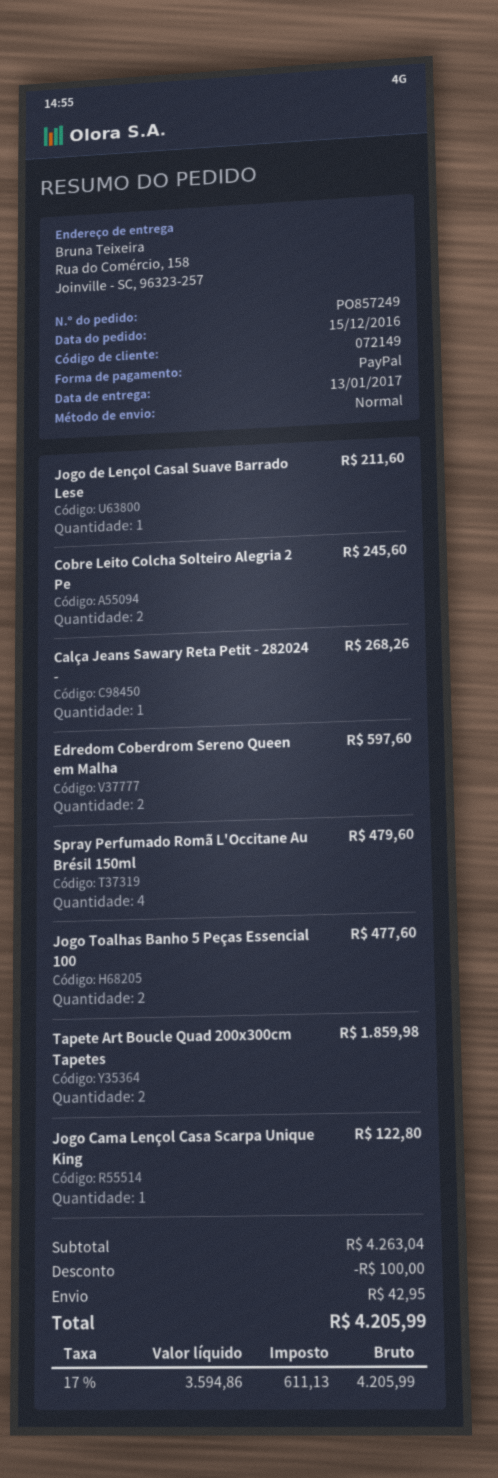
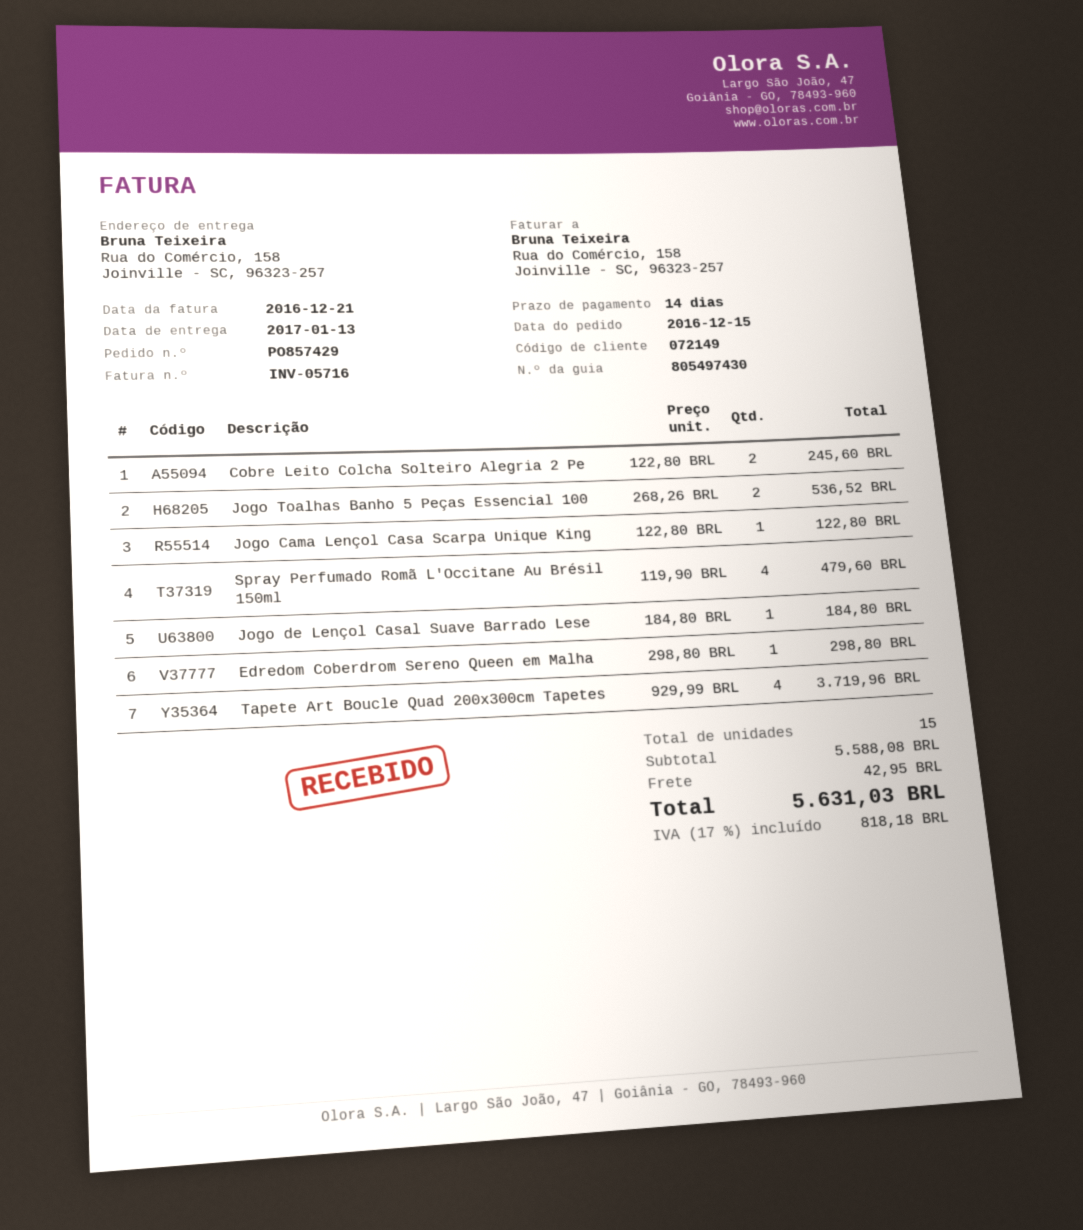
order number: PO857249 -> PO857429
Jogo de Lençol Casal Suave Barrado Lese: 1 for 211.60 -> 1 for 184.80
Calça Jeans Sawary Reta Petit - 282024 -: 1 for 268.26 -> none
Edredom Coberdrom Sereno Queen em Malha: 2 for 597.60 -> 1 for 298.80
Jogo Toalhas Banho 5 Peças Essencial 100: 2 for 477.60 -> 2 for 536.52
Tapete Art Boucle Quad 200x300cm Tapetes: 2 for 1859.98 -> 4 for 3719.96
subtotal: 4263.04 -> 5588.08
discount: 100.00 -> none
tax: 17% = 611.13 -> 17% = 818.18
total: 4205.99 -> 5631.03

